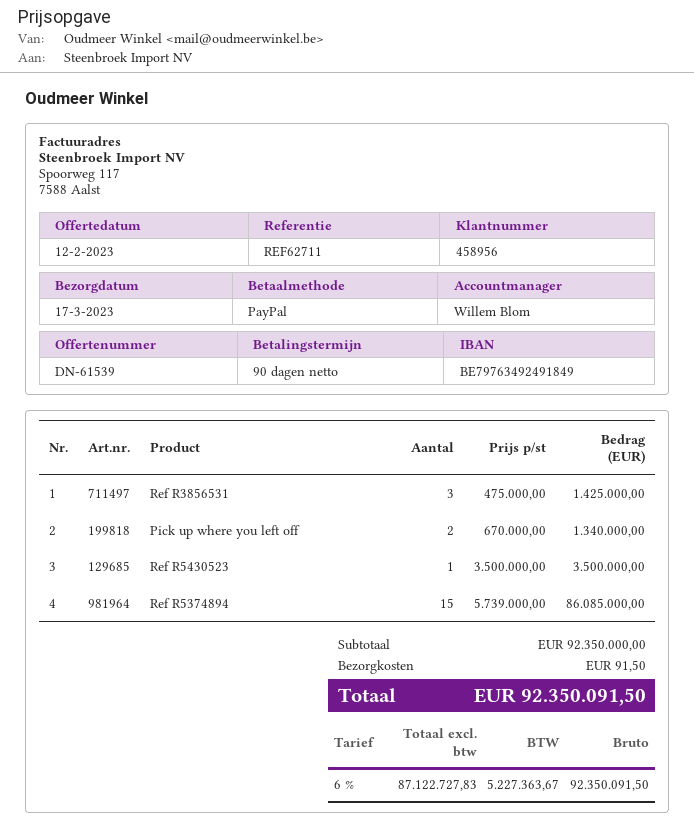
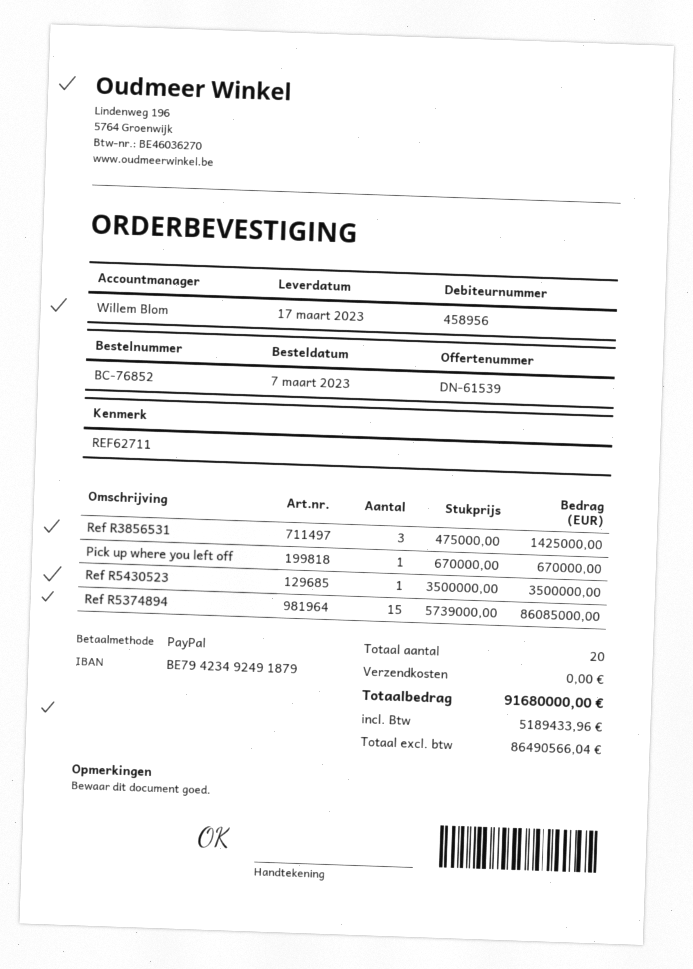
bank account: BE79763492491849 -> BE79423492491879
Pick up where you left off: 2 x 670000.00 = 1340000.00 -> 1 x 670000.00 = 670000.00
shipping: 91.50 -> 0.00
net: 87122727.83 -> 86490566.04
tax: 5227363.67 -> 5189433.96
total: 92350091.50 -> 91680000.00

